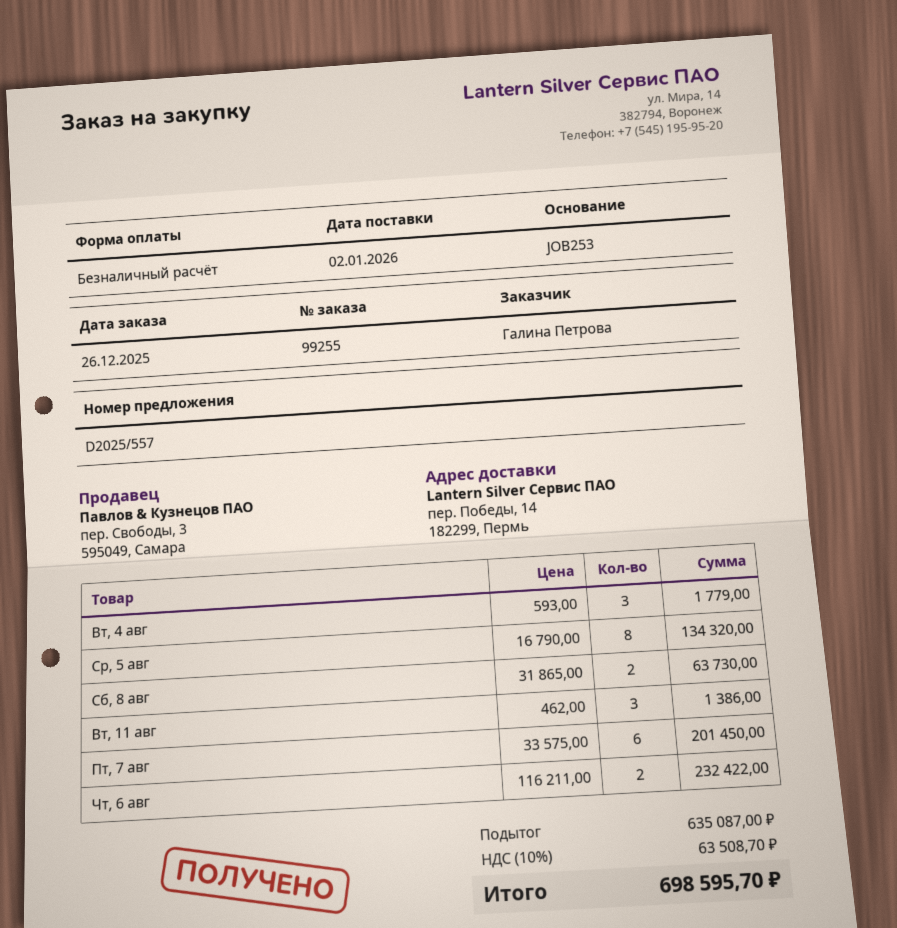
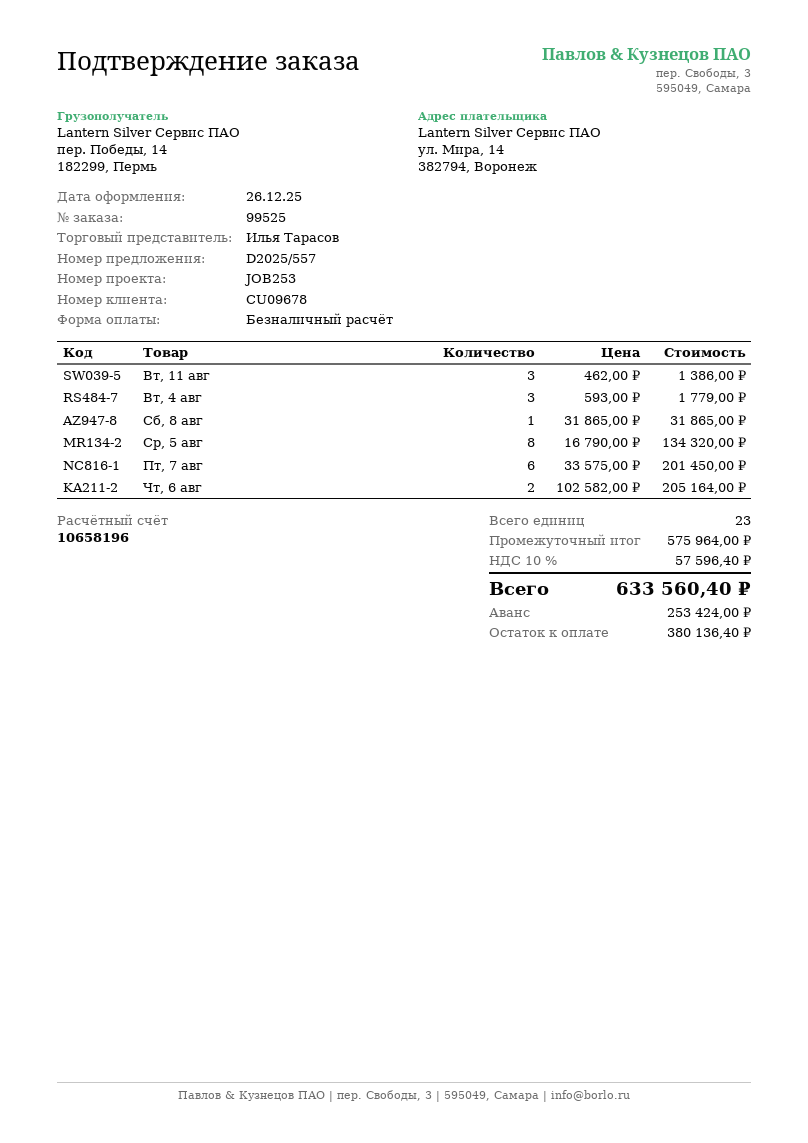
order number: 99255 -> 99525
Сб, 8 авг: 2 x 31865.00 = 63730.00 -> 1 x 31865.00 = 31865.00
Чт, 6 авг: 2 x 116211.00 = 232422.00 -> 2 x 102582.00 = 205164.00
subtotal: 635087.00 -> 575964.00
tax: 10% = 63508.70 -> 10% = 57596.40
total: 698595.70 -> 633560.40

